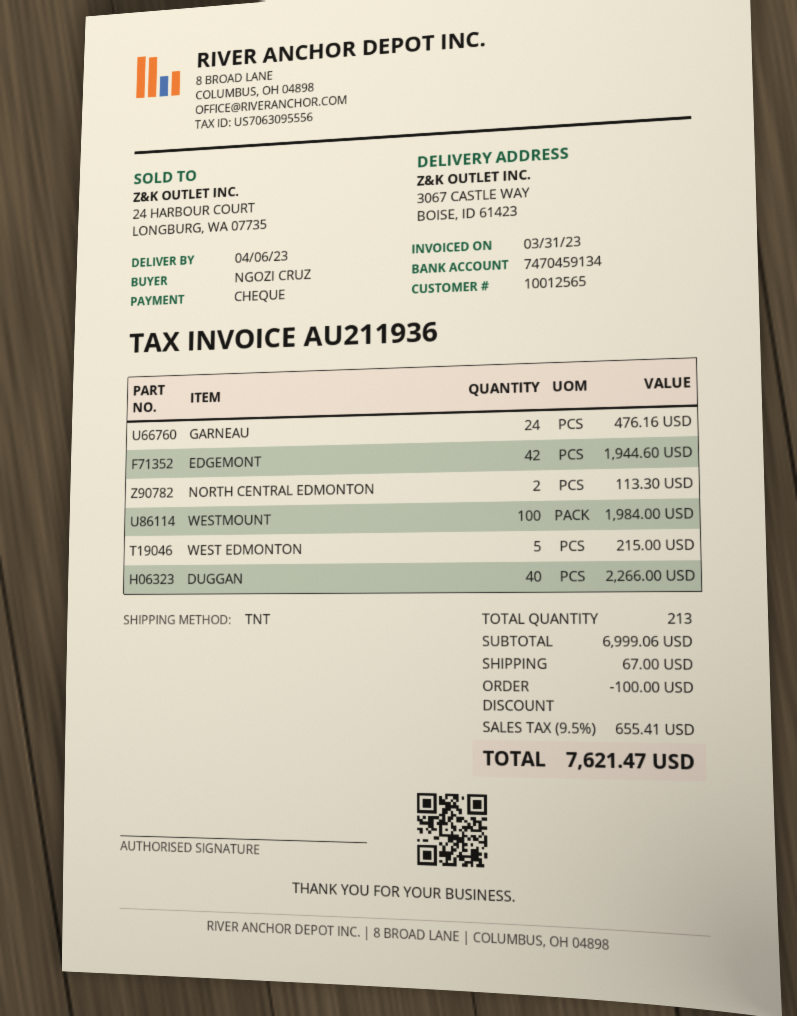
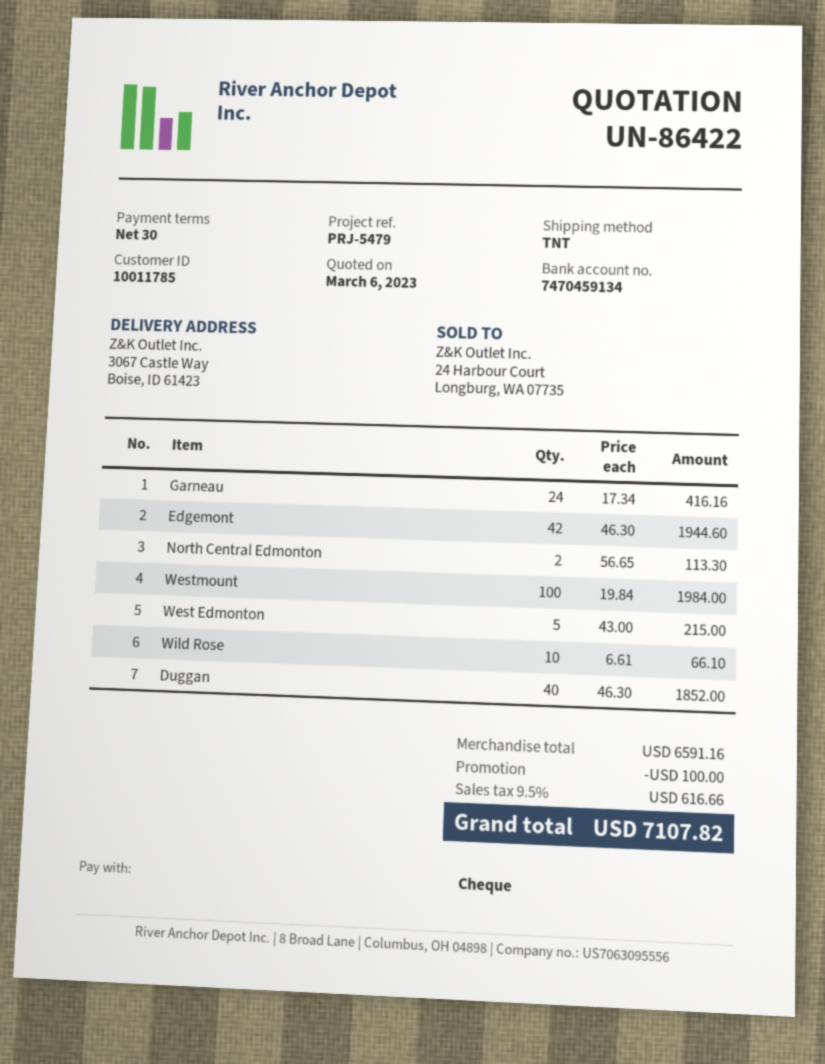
customer number: 10012565 -> 10011785
GARNEAU: 24 for 476.16 -> 24 for 416.16
DUGGAN: 40 for 2266.00 -> 40 for 1852.00
Wild Rose: none -> 10 for 66.10
subtotal: 6999.06 -> 6591.16
shipping: 67.00 -> none
tax: 9.5% = 655.41 -> 9.5% = 616.66
total: 7621.47 -> 7107.82

